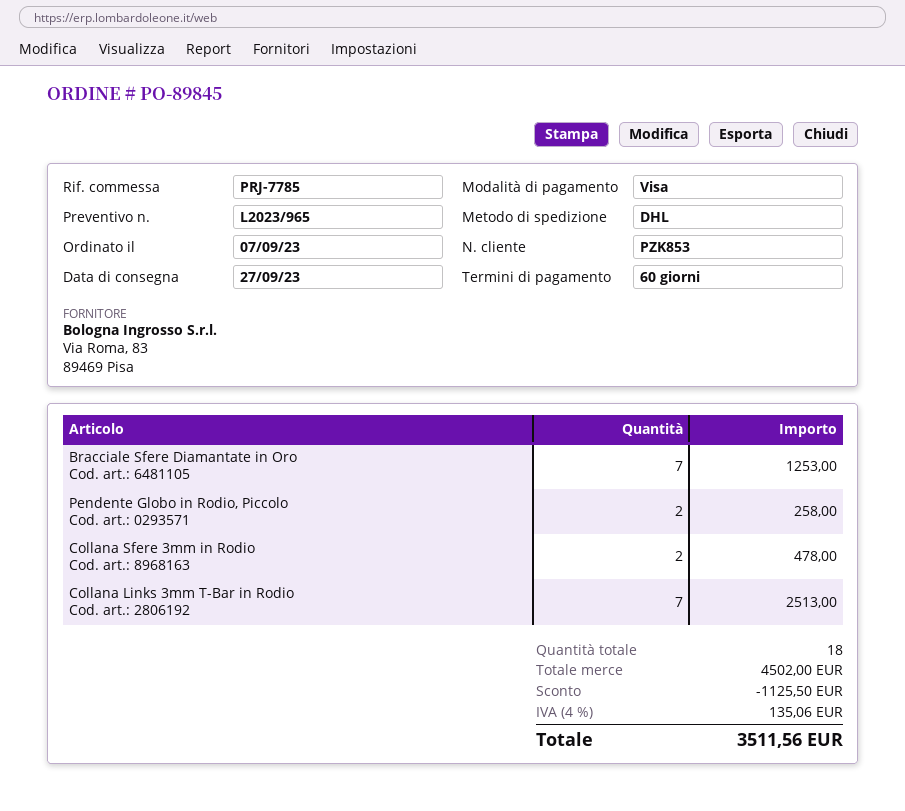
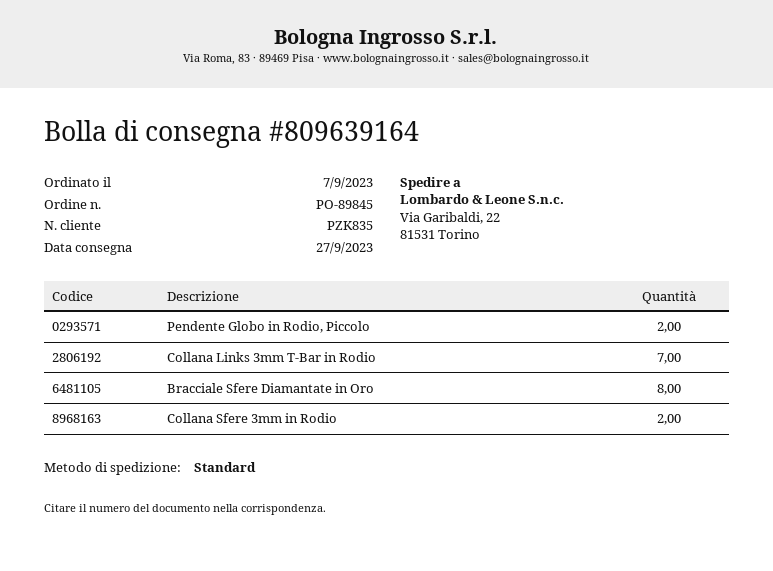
customer number: PZK853 -> PZK835
shipping method: DHL -> standard
Bracciale Sfere Diamantate in Oro: 7 -> 8

